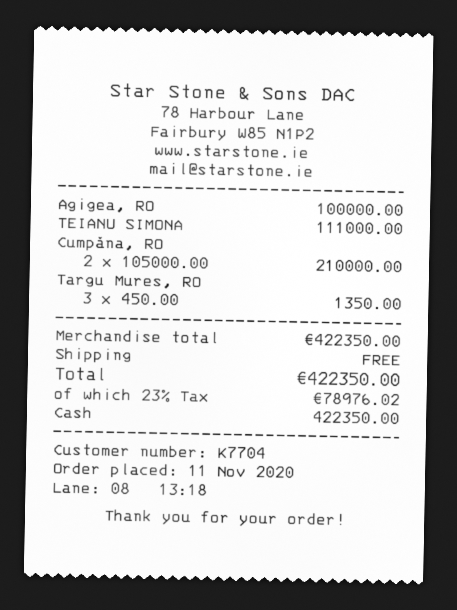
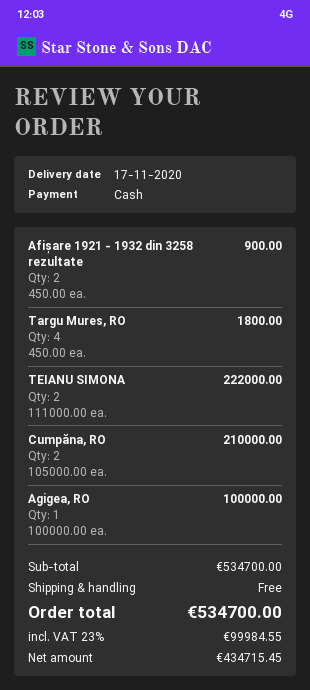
TEIANU SIMONA: 1 x 111000.00 = 111000.00 -> 2 x 111000.00 = 222000.00
Targu Mures, RO: 3 x 450.00 = 1350.00 -> 4 x 450.00 = 1800.00
Afișare 1921 - 1932 din 3258 rezultate: none -> 2 x 450.00 = 900.00
subtotal: 422350.00 -> 534700.00
tax: 23% = 78976.02 -> 23% = 99984.55
total: 422350.00 -> 534700.00

